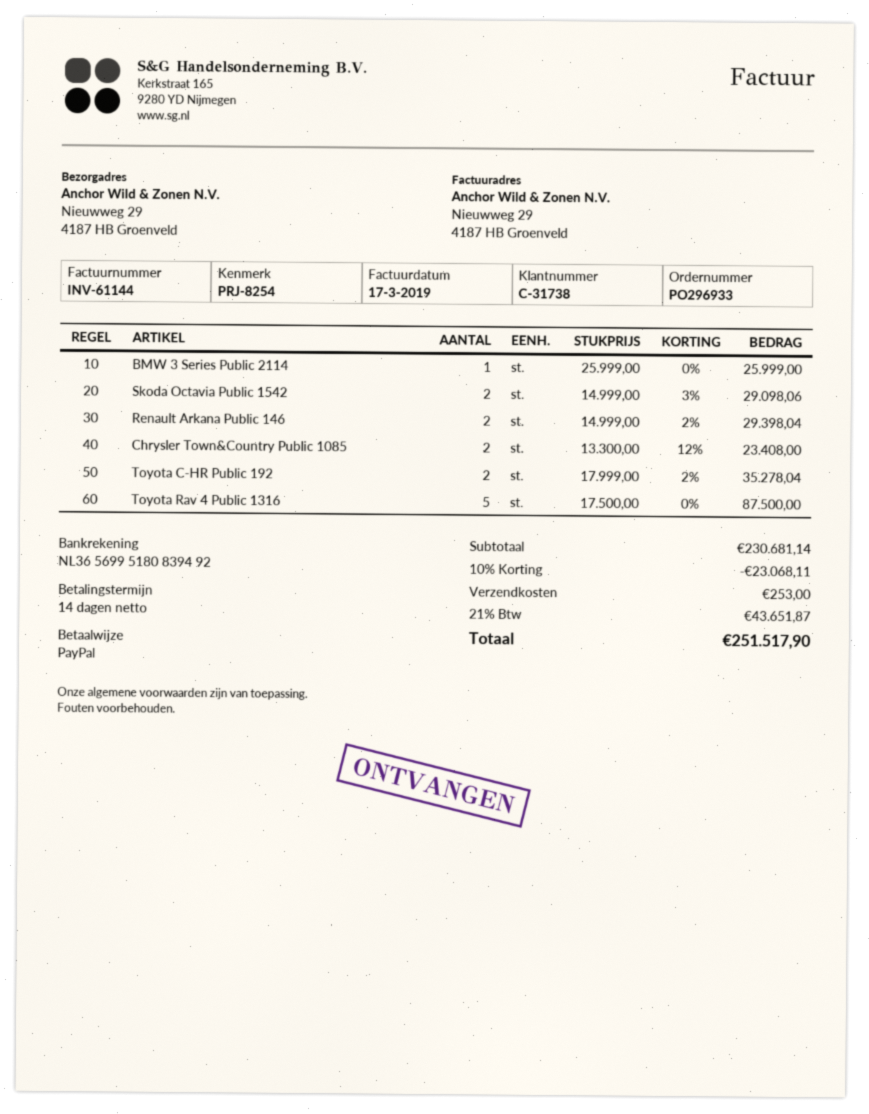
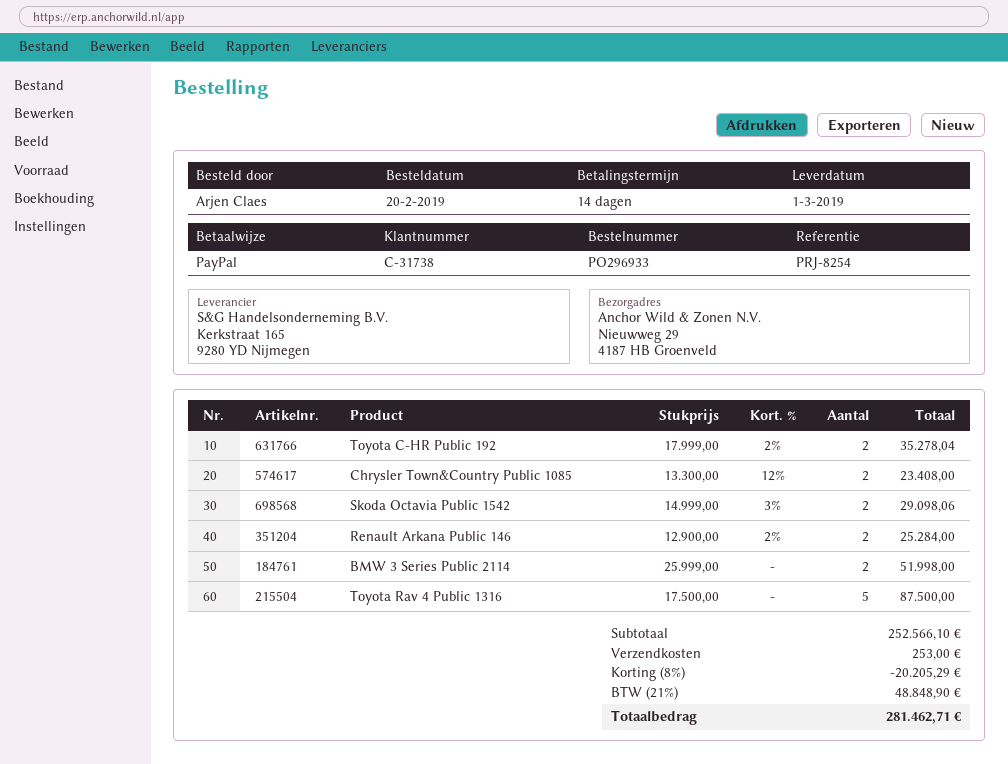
BMW 3 Series Public 2114: 1 x 25999.00 = 25999.00 -> 2 x 25999.00 = 51998.00
Renault Arkana Public 146: 2 x 14999.00 - 2% = 29398.04 -> 2 x 12900.00 - 2% = 25284.00
subtotal: 230681.14 -> 252566.10
discount: 10% = 23068.11 -> 8% = 20205.29
tax: 21% = 43651.87 -> 21% = 48848.90
total: 251517.90 -> 281462.71

